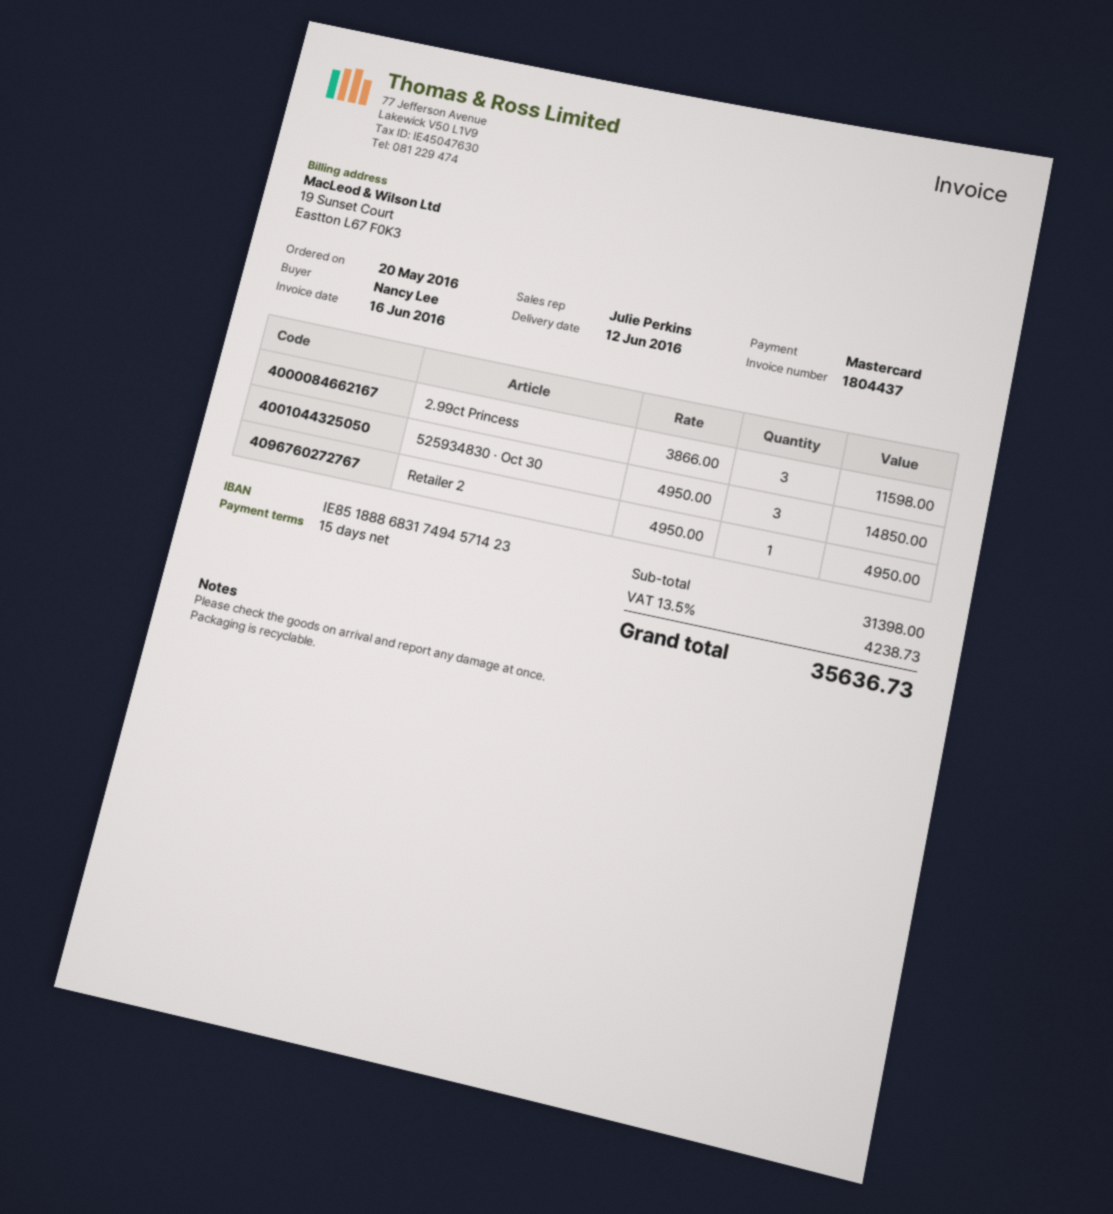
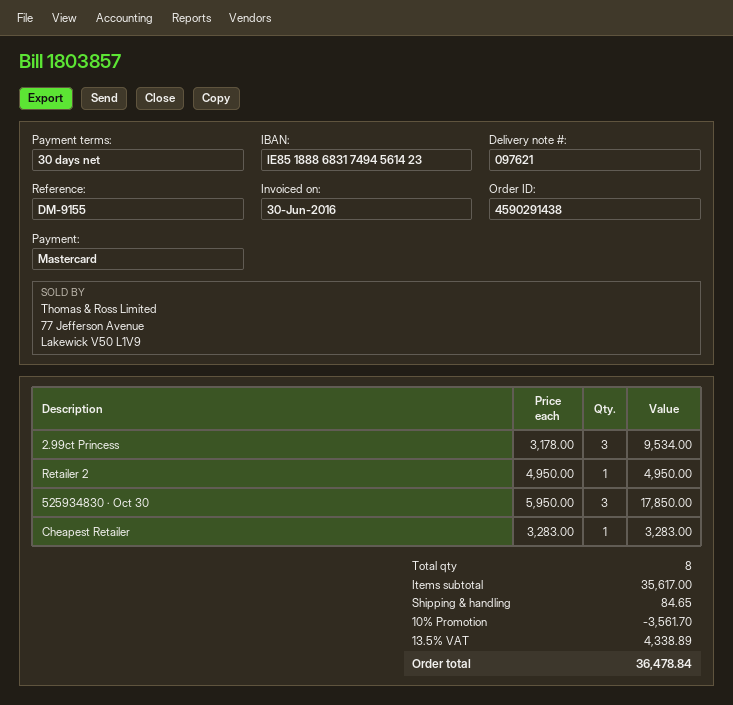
invoice number: 1804437 -> 1803857
invoice date: 2016-06-16 -> 2016-06-30
payment terms: 15 days -> 30 days
bank account: IE85188868317494571423 -> IE85188868317494561423
2.99ct Princess: 3 x 3866.00 = 11598.00 -> 3 x 3178.00 = 9534.00
525934830 · Oct 30: 3 x 4950.00 = 14850.00 -> 3 x 5950.00 = 17850.00
Cheapest Retailer: none -> 1 x 3283.00 = 3283.00
subtotal: 31398.00 -> 35617.00
discount: none -> 10% = 3561.70
shipping: none -> 84.65
tax: 13.5% = 4238.73 -> 13.5% = 4338.89
total: 35636.73 -> 36478.84

